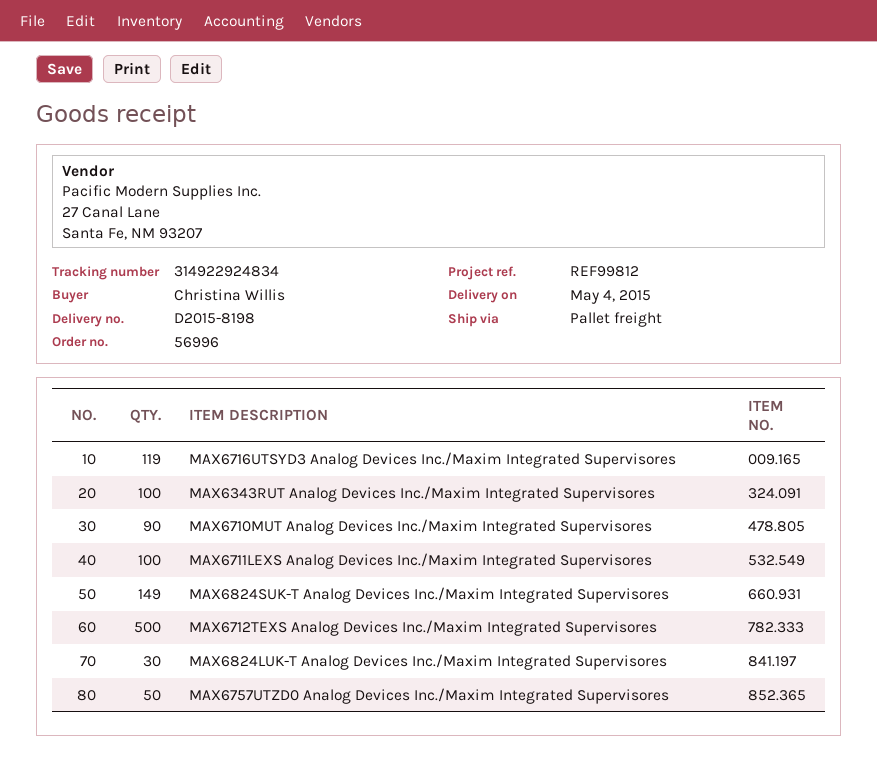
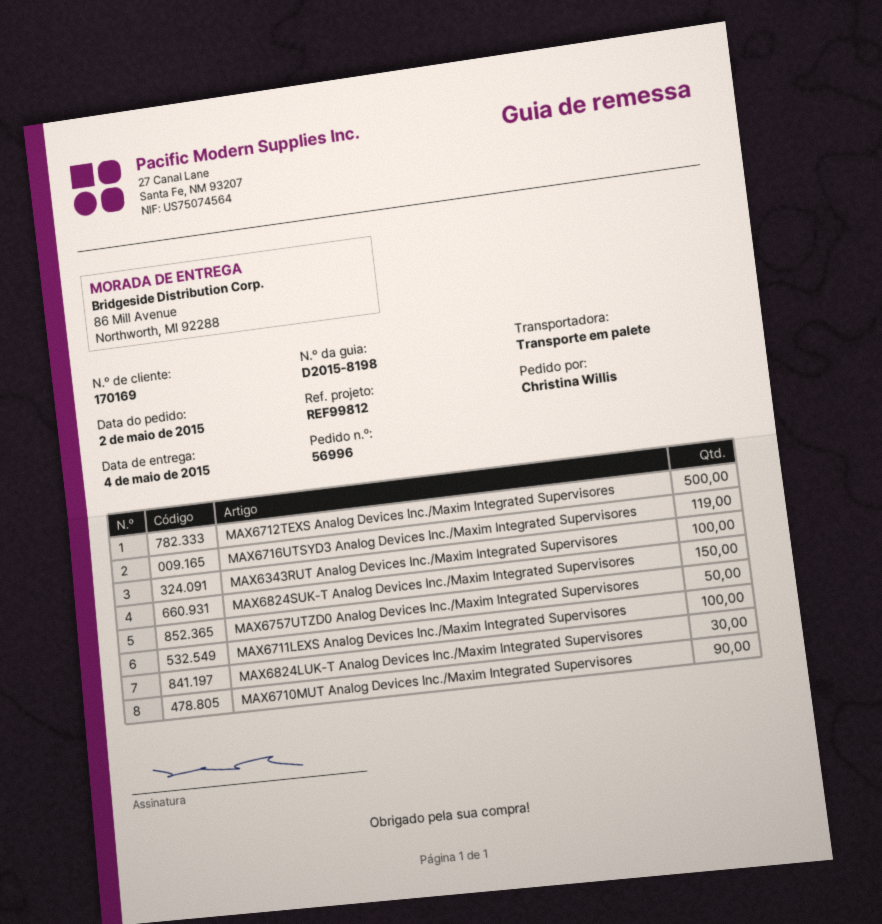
MAX6824SUK-T Analog Devices Inc./Maxim Integrated Supervisores: 149 -> 150

